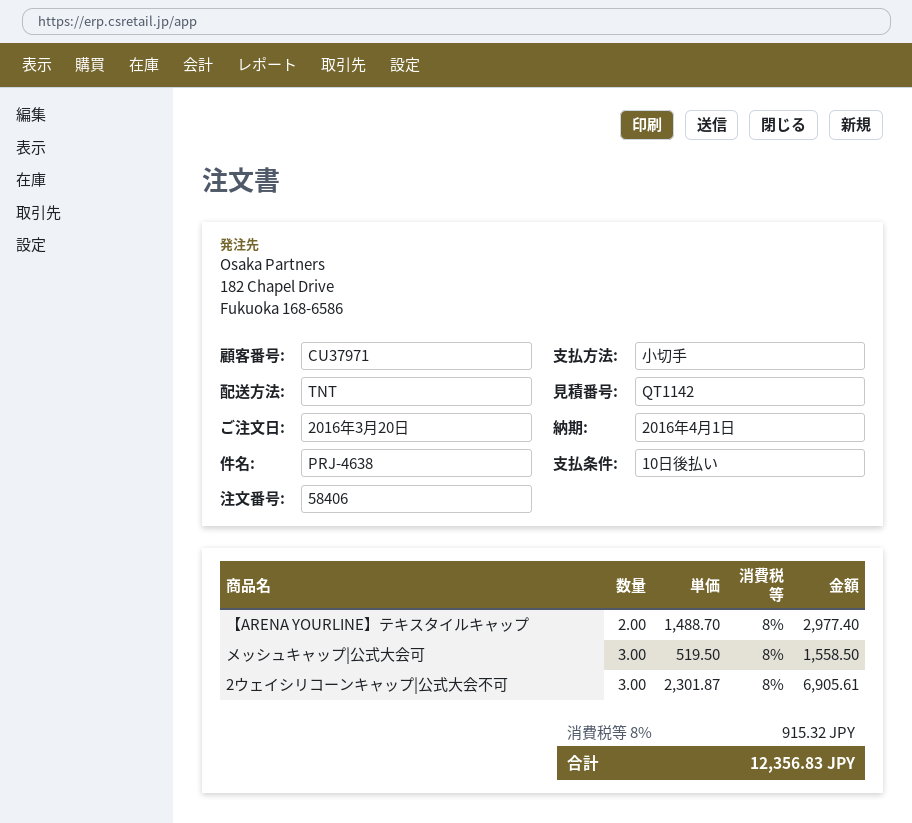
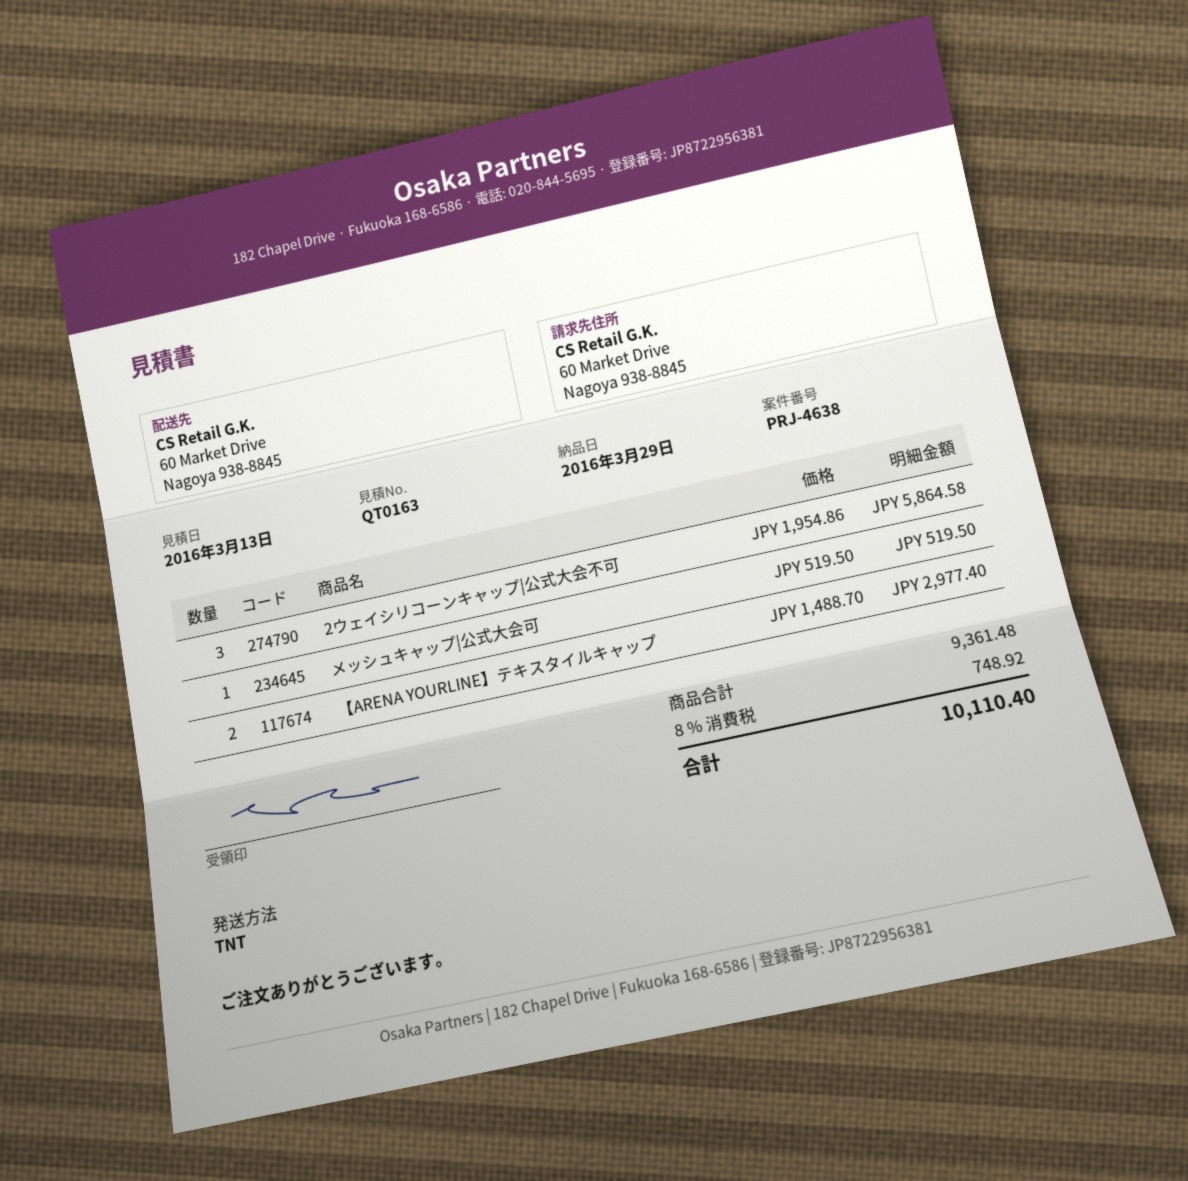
quote number: QT1142 -> QT0163
delivery date: 2016-04-01 -> 2016-03-29
メッシュキャップ|公式大会可: 3 x 519.50 = 1558.50 -> 1 x 519.50 = 519.50
2ウェイシリコーンキャップ|公式大会不可: 3 x 2301.87 = 6905.61 -> 3 x 1954.86 = 5864.58
tax: 8% = 915.32 -> 8% = 748.92
total: 12356.83 -> 10110.40

